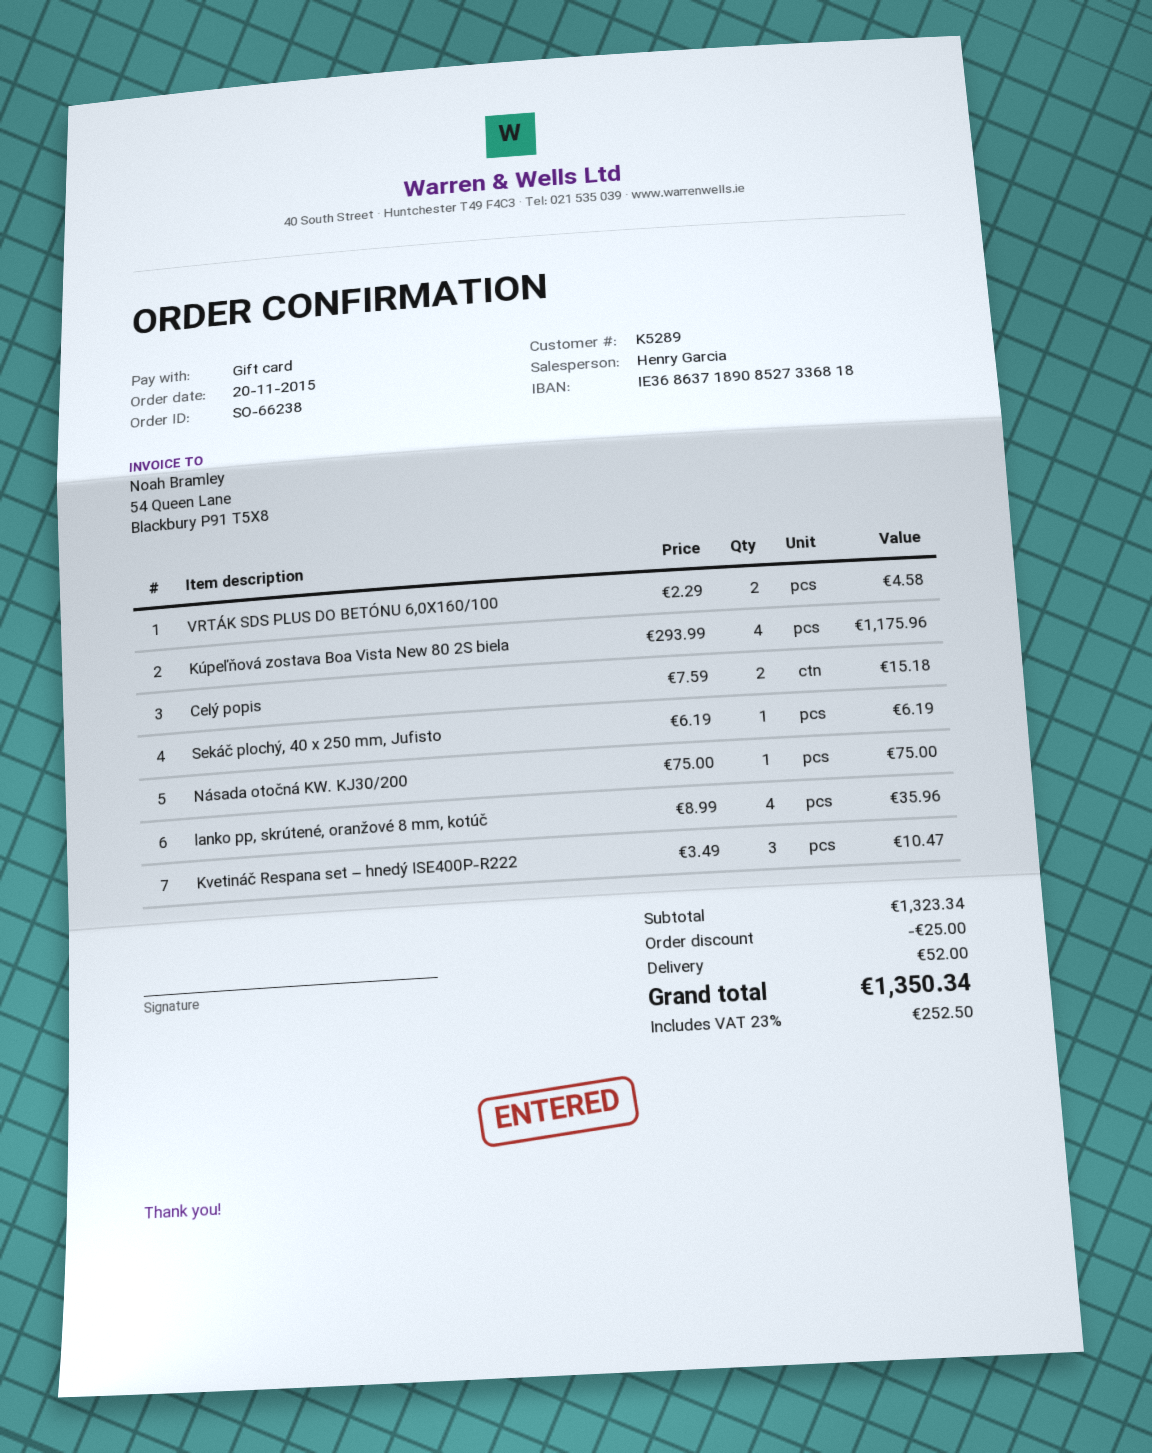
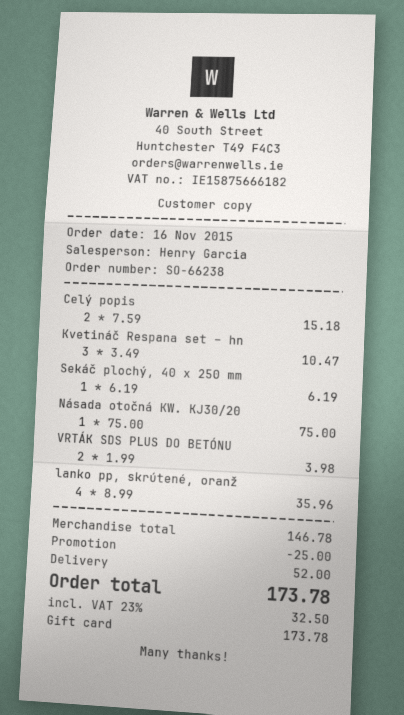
order date: 2015-11-20 -> 2015-11-16
VRTÁK SDS PLUS DO BETÓNU 6,0X160/100: 2 x 2.29 = 4.58 -> 2 x 1.99 = 3.98
Kúpeľňová zostava Boa Vista New 80 2S biela: 4 x 293.99 = 1175.96 -> none
subtotal: 1323.34 -> 146.78
tax: 23% = 252.50 -> 23% = 32.50
total: 1350.34 -> 173.78

